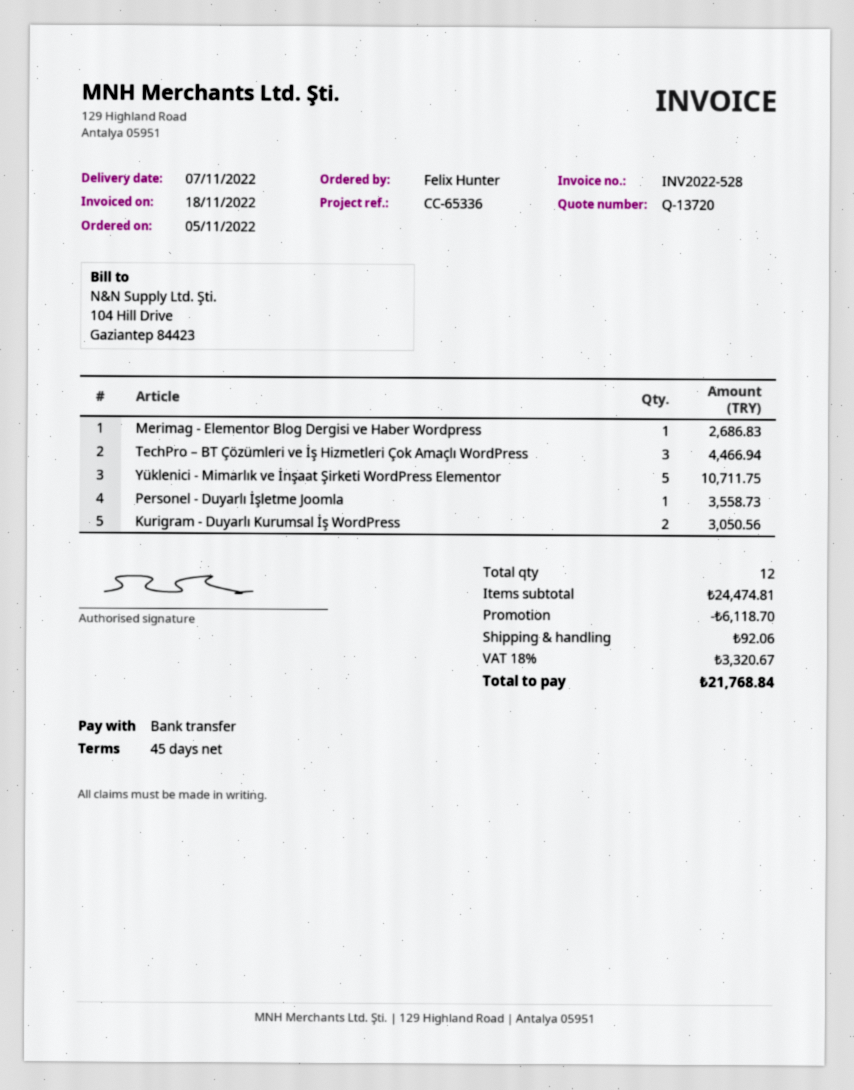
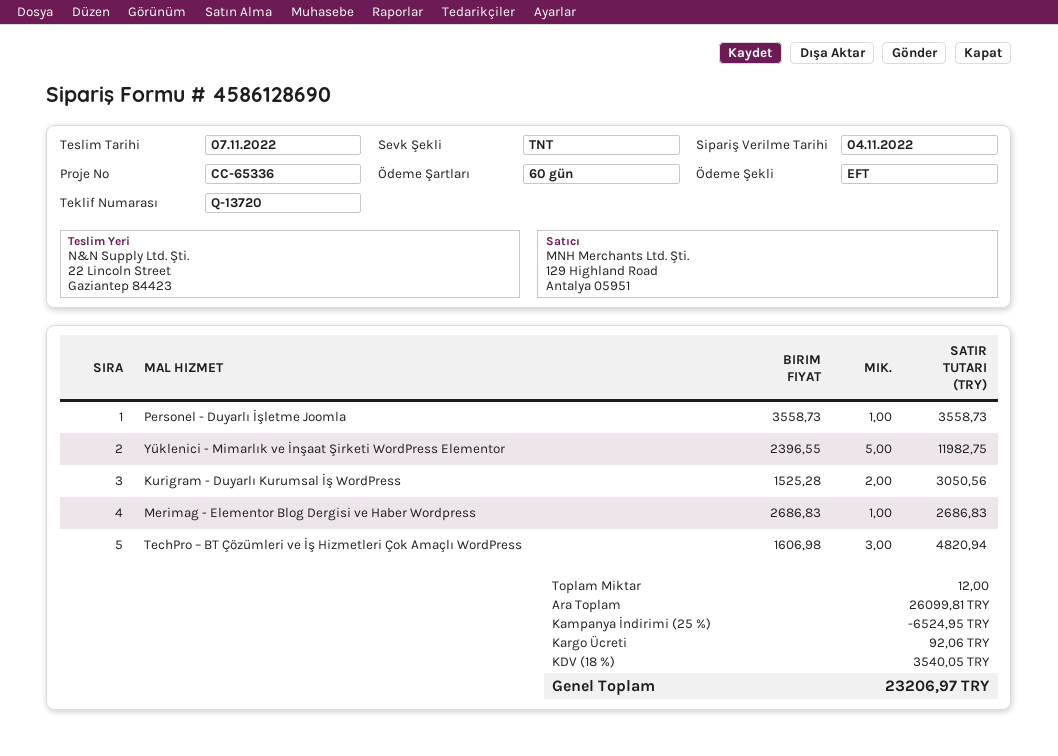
order date: 2022-11-05 -> 2022-11-04
payment terms: 45 days -> 60 days
TechPro – BT Çözümleri ve İş Hizmetleri Çok Amaçlı WordPress: 3 for 4466.94 -> 3 for 4820.94
Yüklenici - Mimarlık ve İnşaat Şirketi WordPress Elementor: 5 for 10711.75 -> 5 for 11982.75
subtotal: 24474.81 -> 26099.81
discount: 6118.70 -> 6524.95
tax: 18% = 3320.67 -> 18% = 3540.05
total: 21768.84 -> 23206.97

